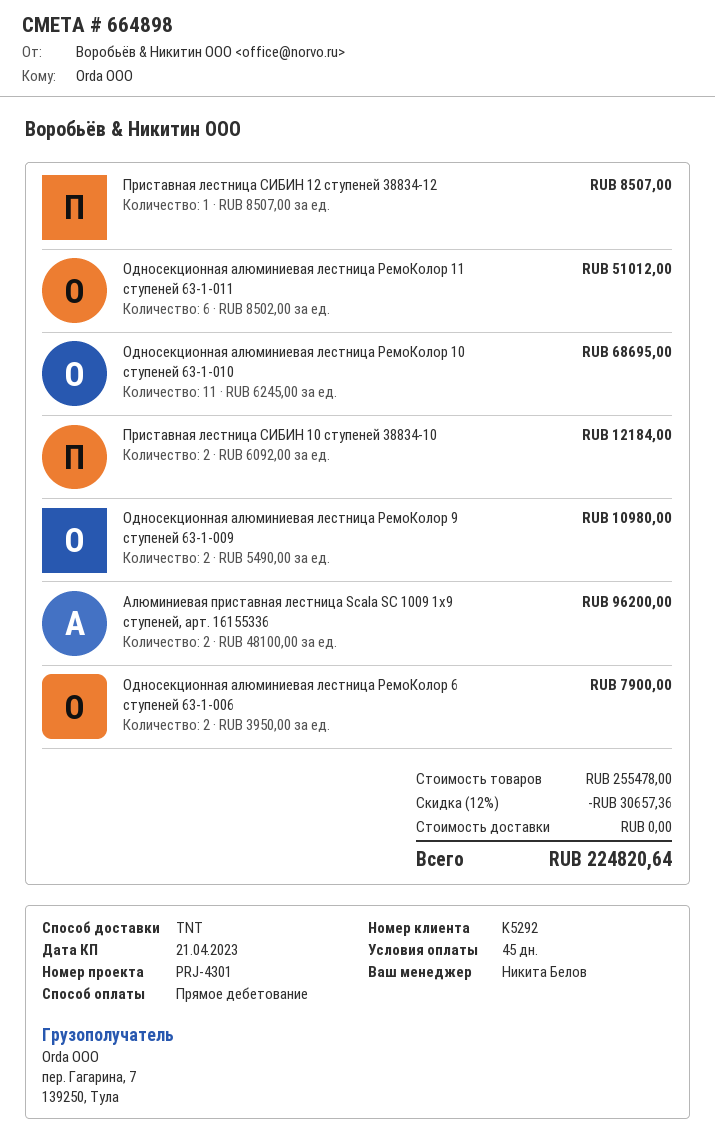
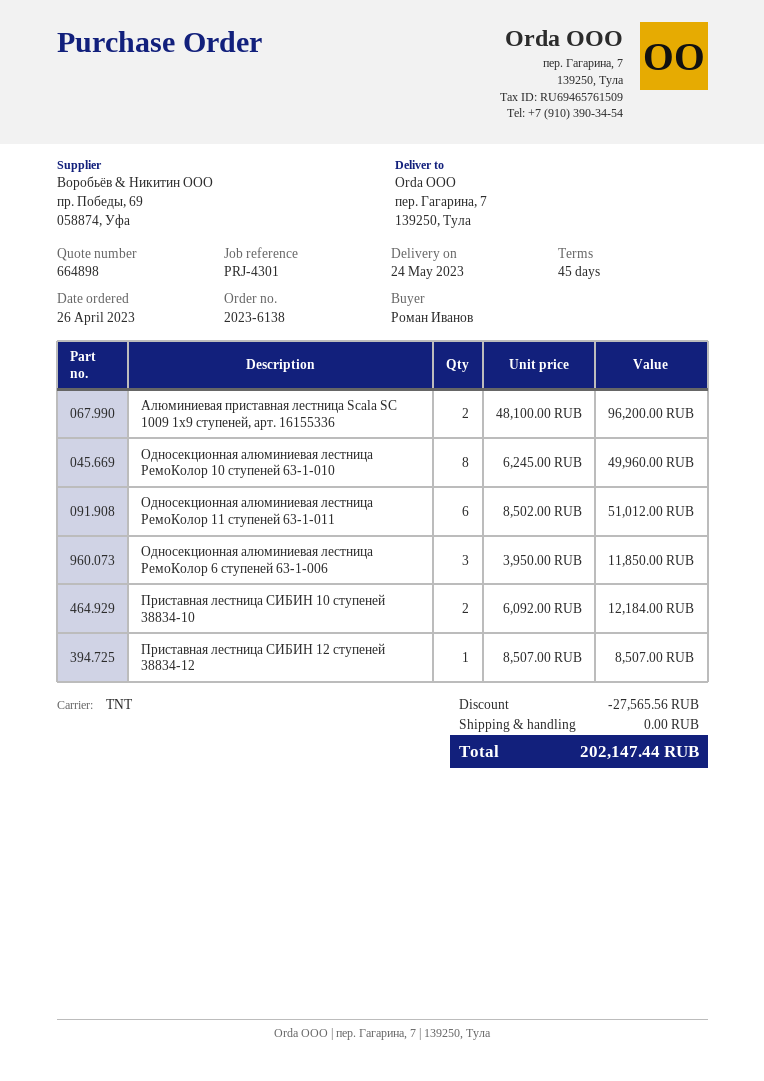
Односекционная алюминиевая лестница РемоКолор 10 ступеней 63-1-010: 11 x 6245.00 = 68695.00 -> 8 x 6245.00 = 49960.00
Односекционная алюминиевая лестница РемоКолор 9 ступеней 63-1-009: 2 x 5490.00 = 10980.00 -> none
Односекционная алюминиевая лестница РемоКолор 6 ступеней 63-1-006: 2 x 3950.00 = 7900.00 -> 3 x 3950.00 = 11850.00
discount: 30657.36 -> 27565.56
total: 224820.64 -> 202147.44

